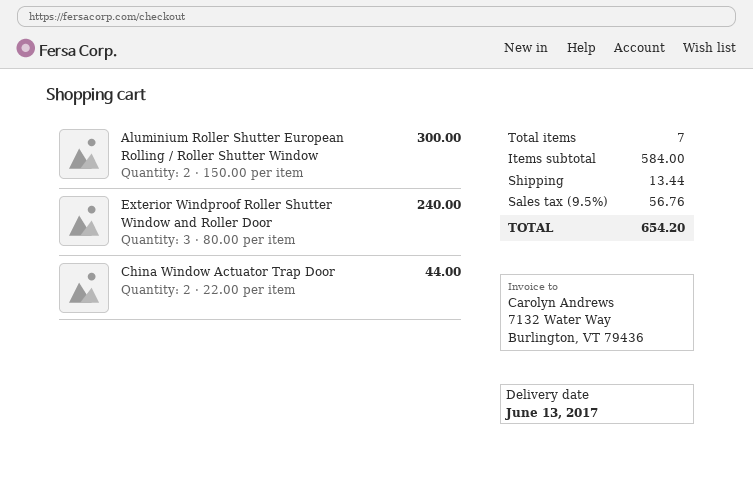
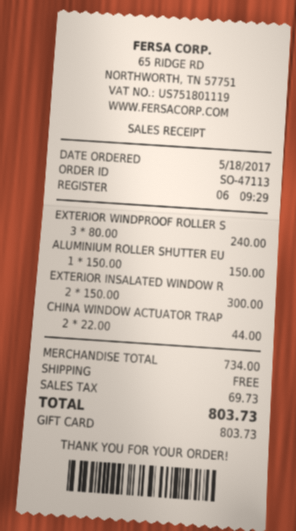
Aluminium Roller Shutter European Rolling / Roller Shutter Window: 2 x 150.00 = 300.00 -> 1 x 150.00 = 150.00
EXTERIOR INSALATED WINDOW R: none -> 2 x 150.00 = 300.00
subtotal: 584.00 -> 734.00
shipping: 13.44 -> 0.00
tax: 56.76 -> 69.73
total: 654.20 -> 803.73

